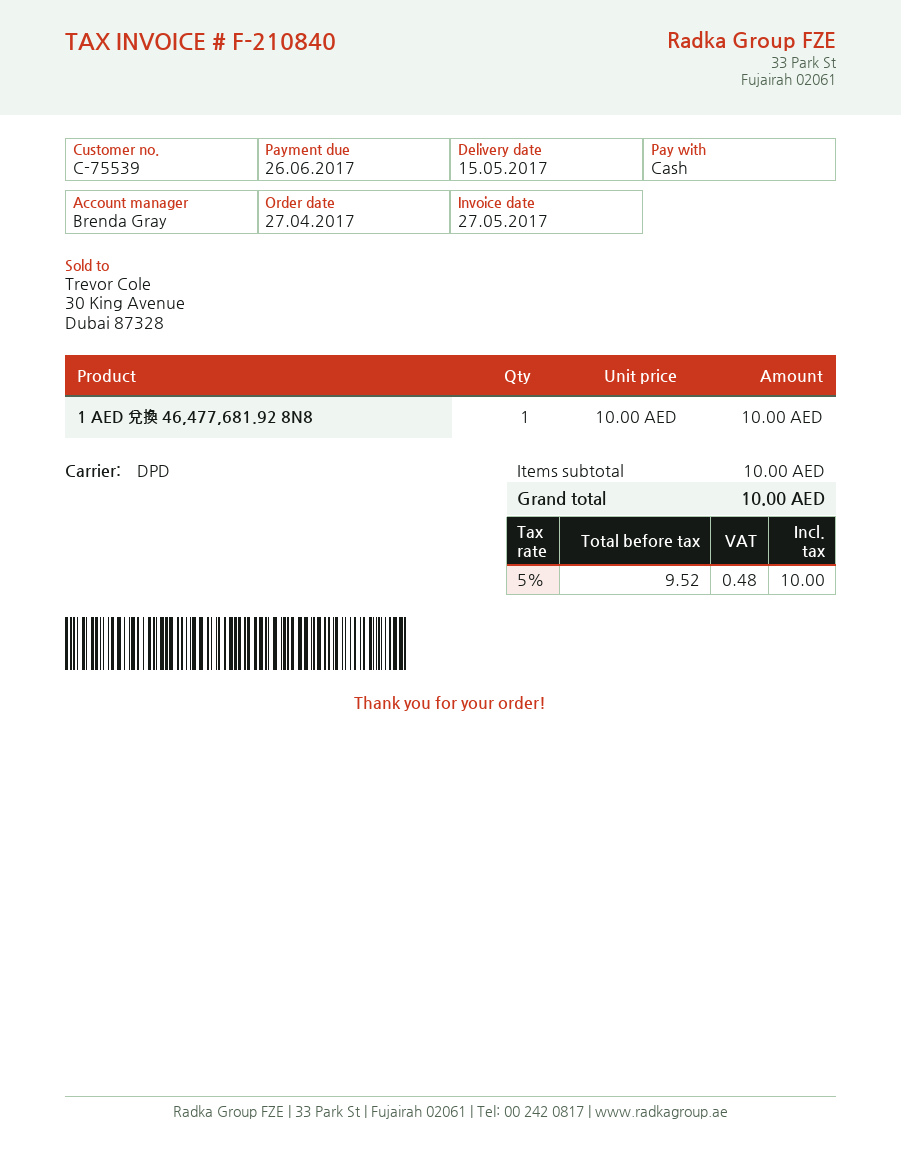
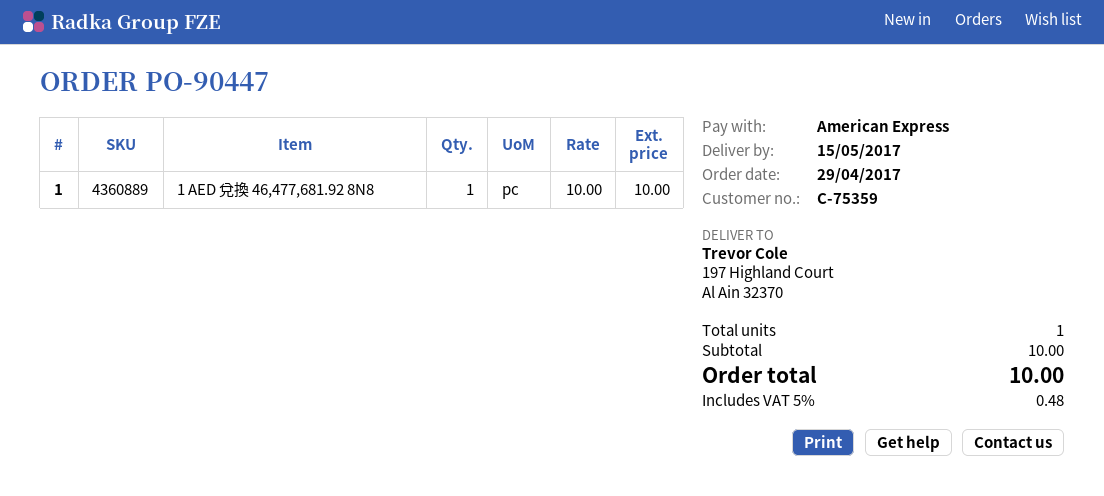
order date: 2017-04-27 -> 2017-04-29
customer number: C-75539 -> C-75359
payment method: cash -> American Express

